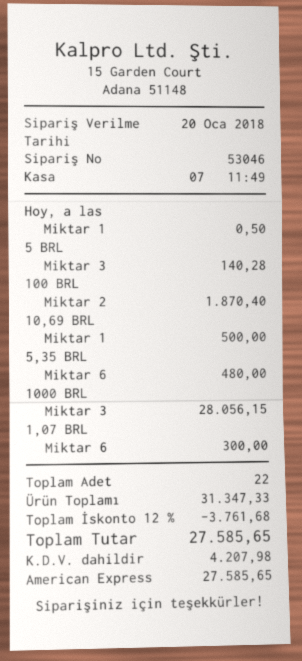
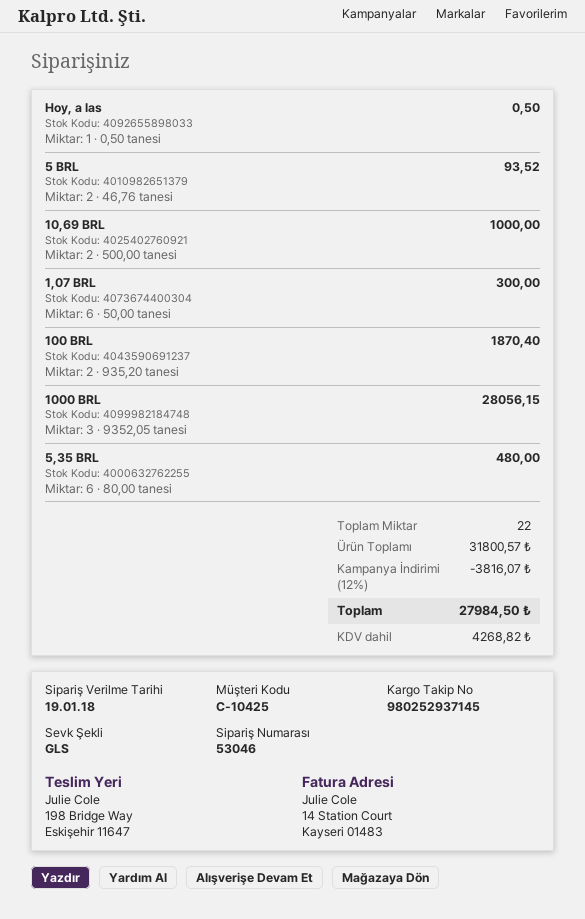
order date: 2018-01-20 -> 2018-01-19
5 BRL: 3 for 140.28 -> 2 for 93.52
10,69 BRL: 1 for 500.00 -> 2 for 1000.00
subtotal: 31347.33 -> 31800.57
discount: 12% = 3761.68 -> 12% = 3816.07
tax: 4207.98 -> 4268.82
total: 27585.65 -> 27984.50

